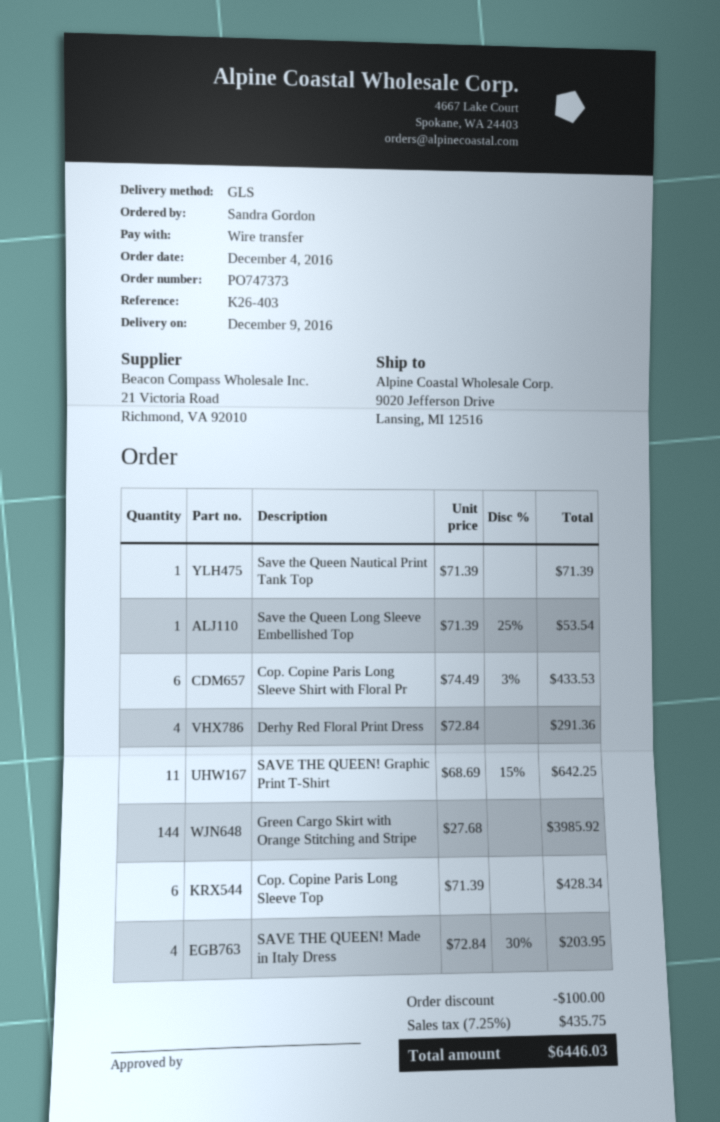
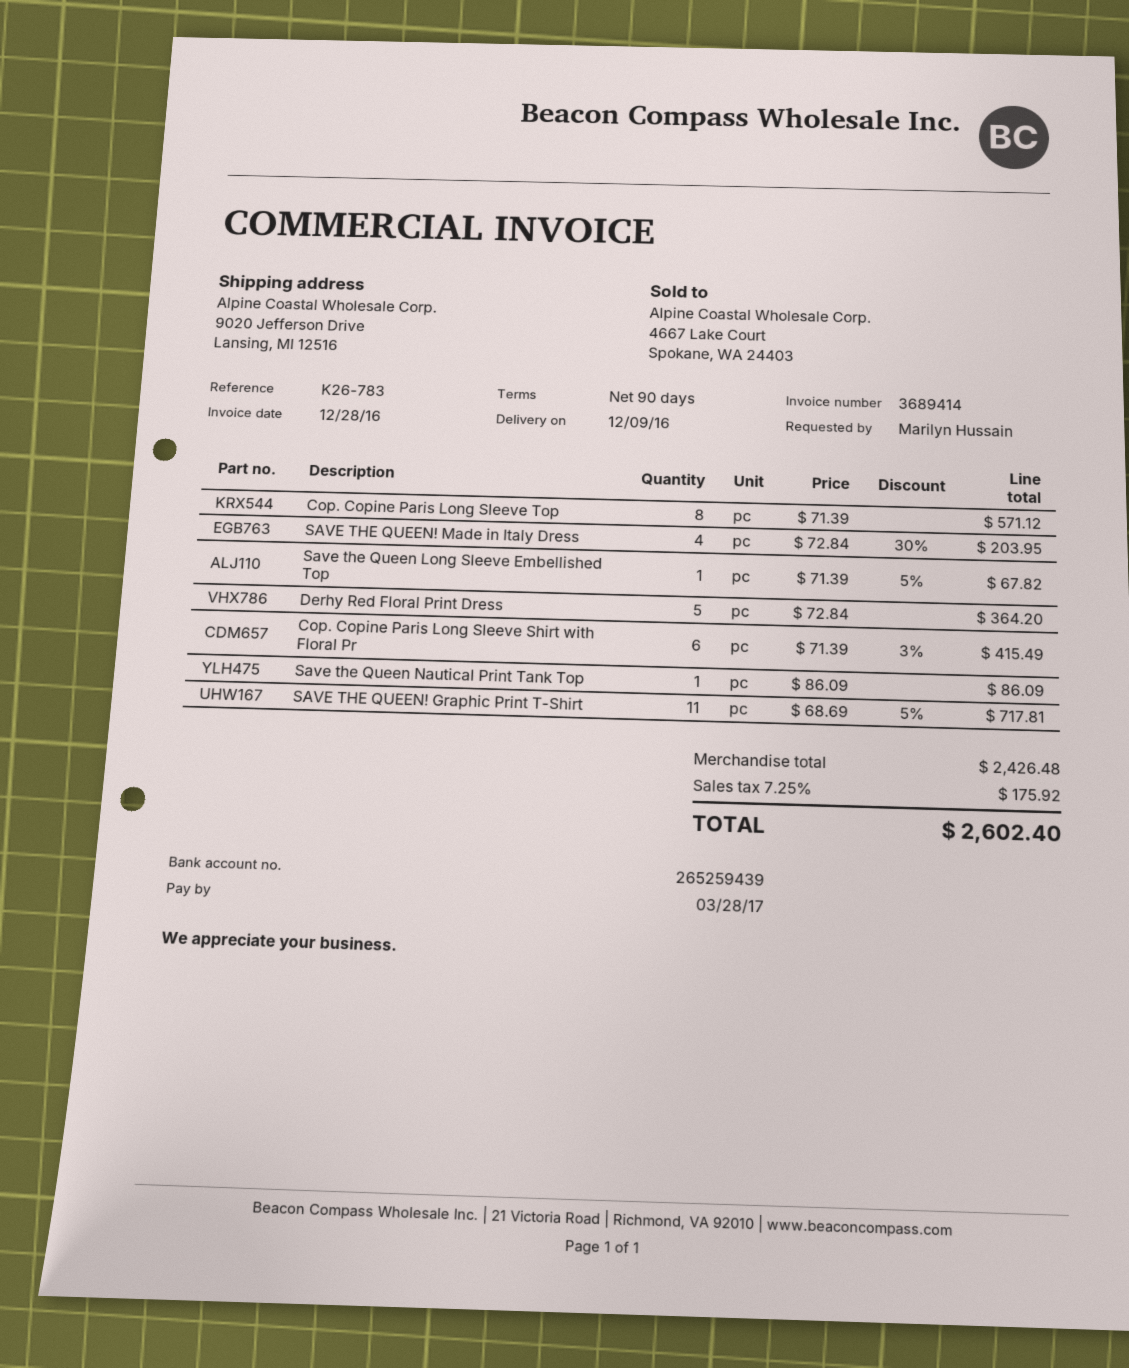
reference: K26-403 -> K26-783
ordered by: Sandra Gordon -> Marilyn Hussain
Save the Queen Nautical Print Tank Top: 1 x 71.39 = 71.39 -> 1 x 86.09 = 86.09
Save the Queen Long Sleeve Embellished Top: 1 x 71.39 - 25% = 53.54 -> 1 x 71.39 - 5% = 67.82
Cop. Copine Paris Long Sleeve Shirt with Floral Pr: 6 x 74.49 - 3% = 433.53 -> 6 x 71.39 - 3% = 415.49
Derhy Red Floral Print Dress: 4 x 72.84 = 291.36 -> 5 x 72.84 = 364.20
SAVE THE QUEEN! Graphic Print T-Shirt: 11 x 68.69 - 15% = 642.25 -> 11 x 68.69 - 5% = 717.81
Green Cargo Skirt with Orange Stitching and Stripe: 144 x 27.68 = 3985.92 -> none
Cop. Copine Paris Long Sleeve Top: 6 x 71.39 = 428.34 -> 8 x 71.39 = 571.12
discount: 100.00 -> none
tax: 7.25% = 435.75 -> 7.25% = 175.92
total: 6446.03 -> 2602.40

